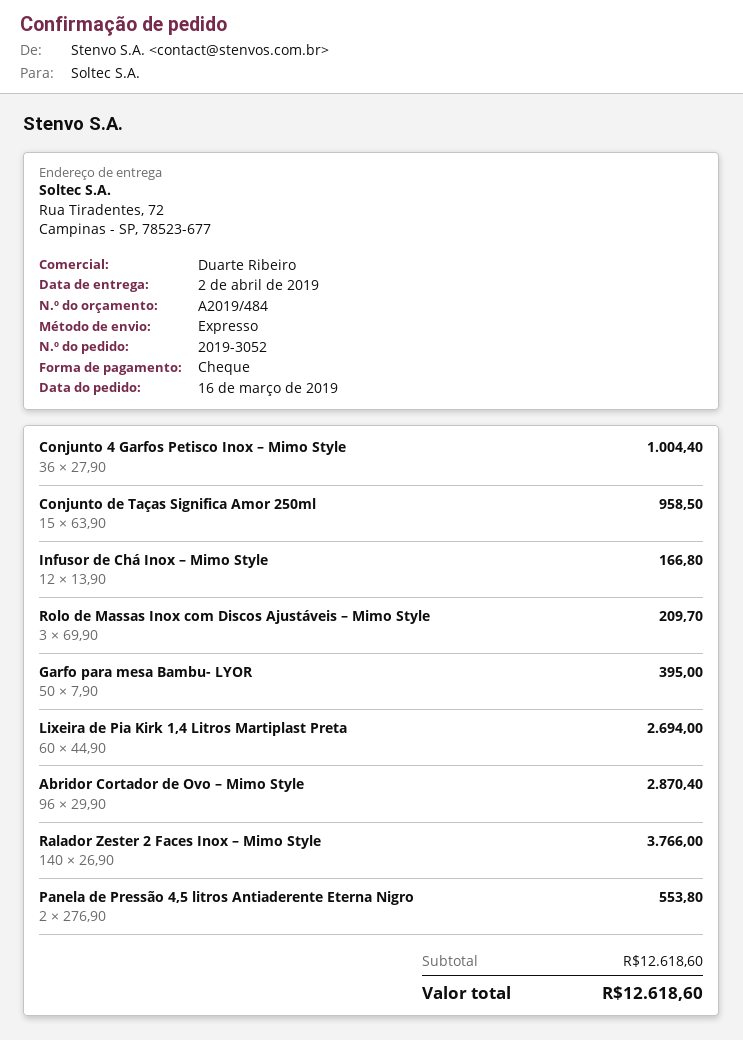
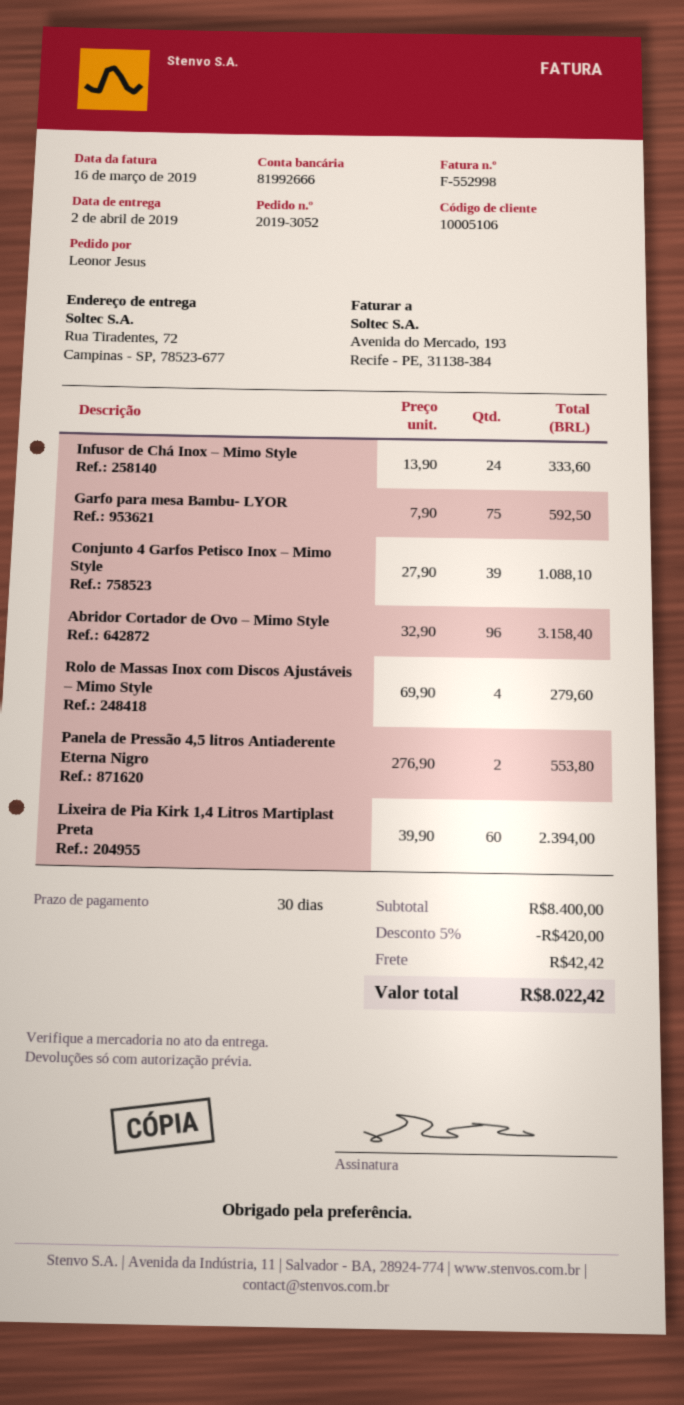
Conjunto 4 Garfos Petisco Inox – Mimo Style: 36 x 27.90 = 1004.40 -> 39 x 27.90 = 1088.10
Conjunto de Taças Significa Amor 250ml: 15 x 63.90 = 958.50 -> none
Infusor de Chá Inox – Mimo Style: 12 x 13.90 = 166.80 -> 24 x 13.90 = 333.60
Rolo de Massas Inox com Discos Ajustáveis – Mimo Style: 3 x 69.90 = 209.70 -> 4 x 69.90 = 279.60
Garfo para mesa Bambu- LYOR: 50 x 7.90 = 395.00 -> 75 x 7.90 = 592.50
Lixeira de Pia Kirk 1,4 Litros Martiplast Preta: 60 x 44.90 = 2694.00 -> 60 x 39.90 = 2394.00
Abridor Cortador de Ovo – Mimo Style: 96 x 29.90 = 2870.40 -> 96 x 32.90 = 3158.40
Ralador Zester 2 Faces Inox – Mimo Style: 140 x 26.90 = 3766.00 -> none
subtotal: 12618.60 -> 8400.00
discount: none -> 5% = 420.00
shipping: none -> 42.42
total: 12618.60 -> 8022.42

